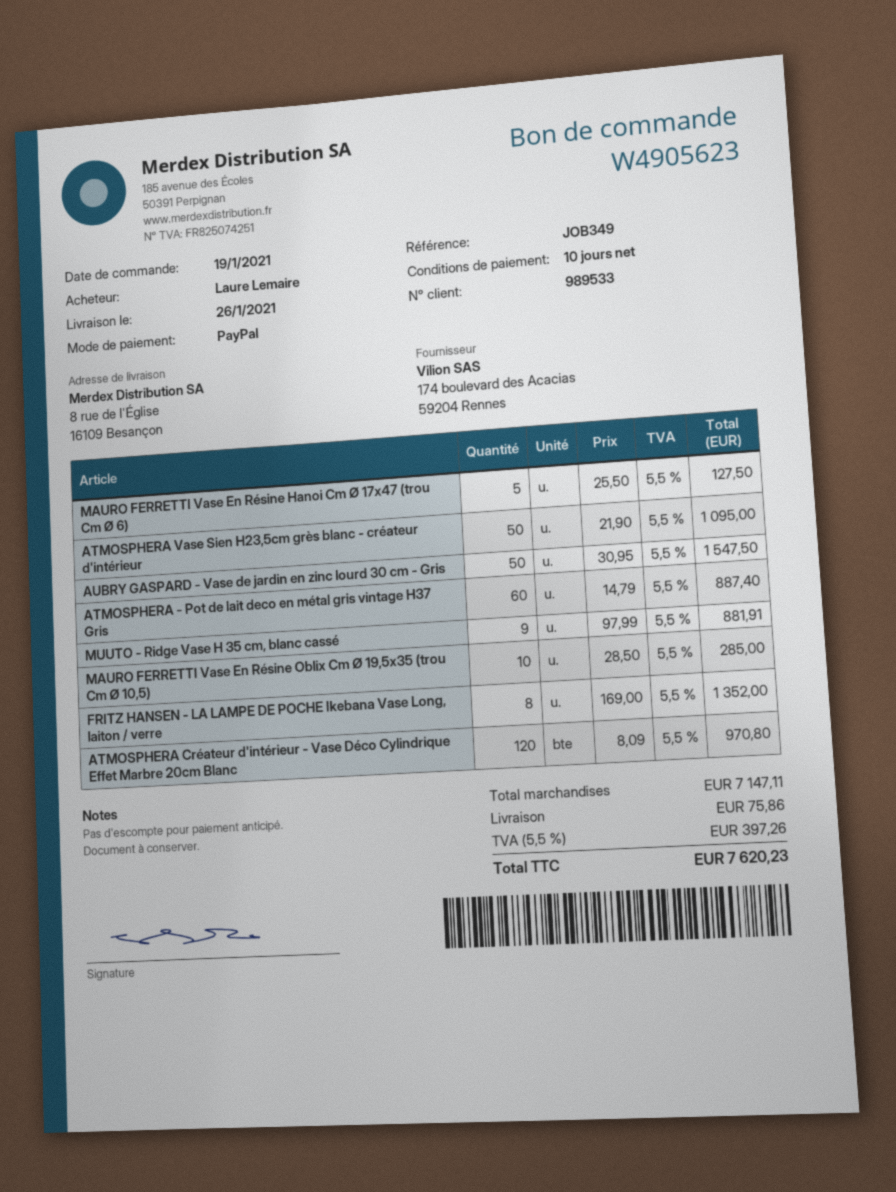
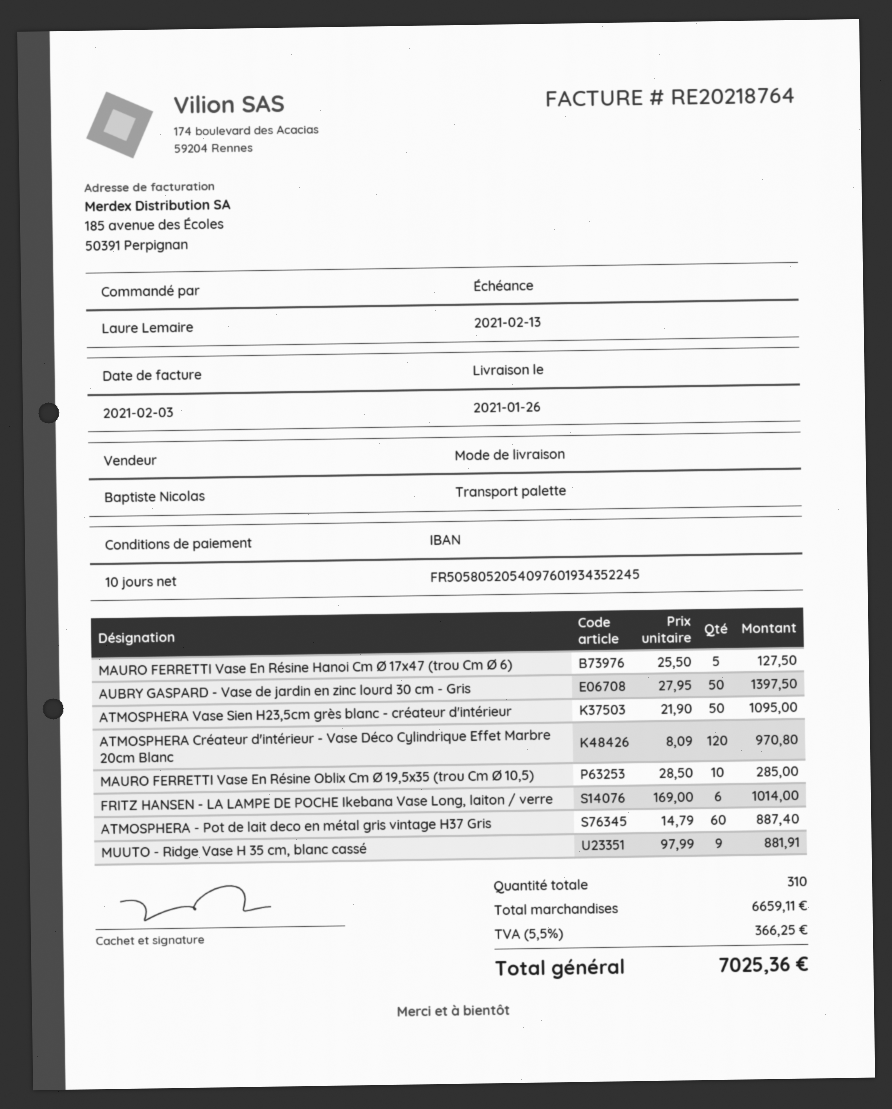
AUBRY GASPARD - Vase de jardin en zinc lourd 30 cm - Gris: 50 x 30.95 = 1547.50 -> 50 x 27.95 = 1397.50
FRITZ HANSEN - LA LAMPE DE POCHE Ikebana Vase Long, laiton / verre: 8 x 169.00 = 1352.00 -> 6 x 169.00 = 1014.00
subtotal: 7147.11 -> 6659.11
shipping: 75.86 -> none
tax: 5.5% = 397.26 -> 5.5% = 366.25
total: 7620.23 -> 7025.36

